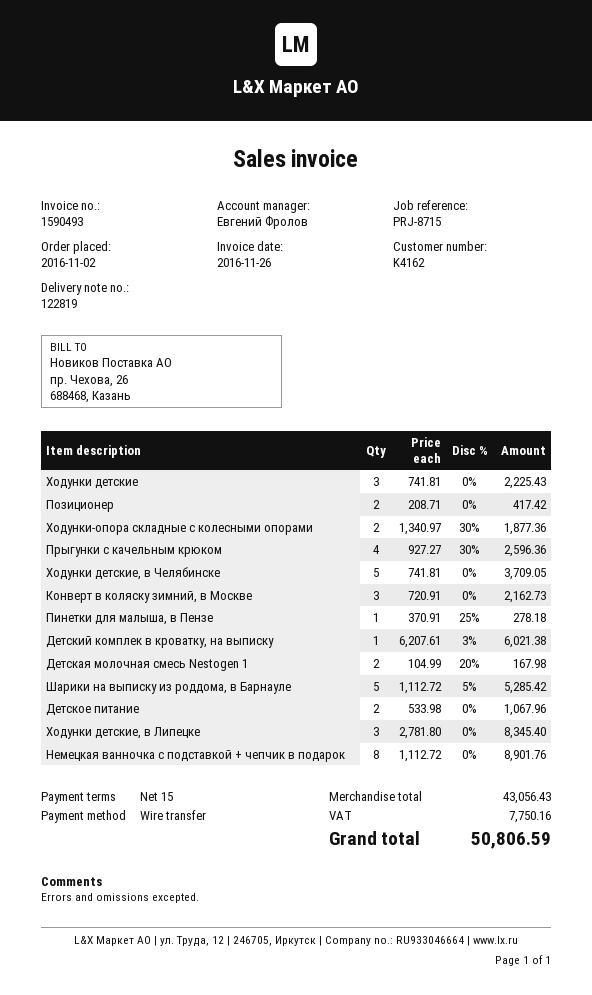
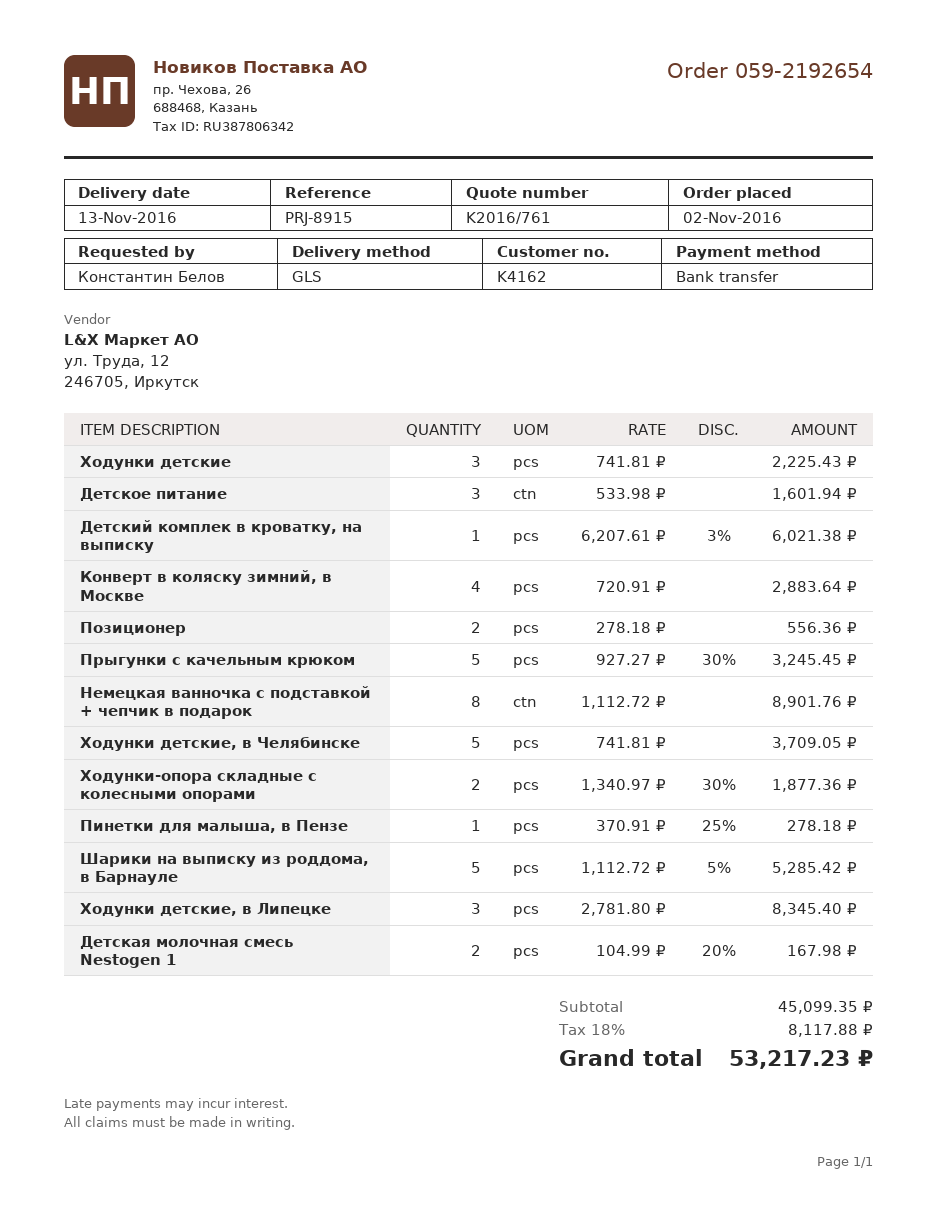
reference: PRJ-8715 -> PRJ-8915
Позиционер: 2 x 208.71 = 417.42 -> 2 x 278.18 = 556.36
Прыгунки с качельным крюком: 4 x 927.27 - 30% = 2596.36 -> 5 x 927.27 - 30% = 3245.45
Конверт в коляску зимний, в Москве: 3 x 720.91 = 2162.73 -> 4 x 720.91 = 2883.64
Детское питание: 2 x 533.98 = 1067.96 -> 3 x 533.98 = 1601.94
subtotal: 43056.43 -> 45099.35
tax: 7750.16 -> 8117.88
total: 50806.59 -> 53217.23

